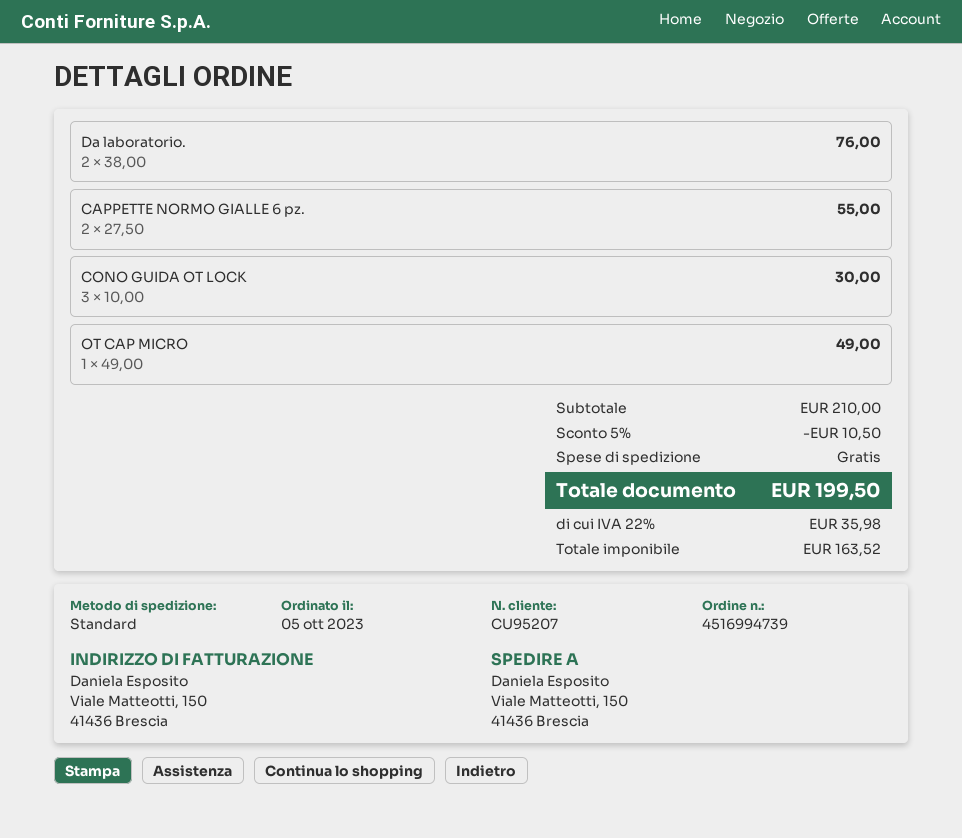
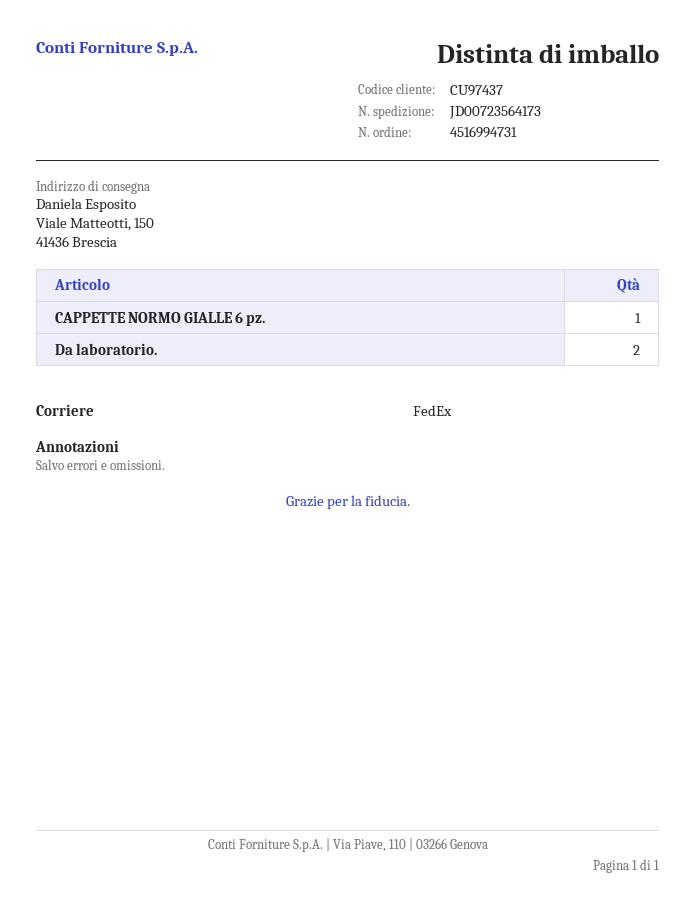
order number: 4516994739 -> 4516994731
customer number: CU95207 -> CU97437
shipping method: standard -> FedEx
CAPPETTE NORMO GIALLE 6 pz.: 2 -> 1
CONO GUIDA OT LOCK: 3 -> none
OT CAP MICRO: 1 -> none

